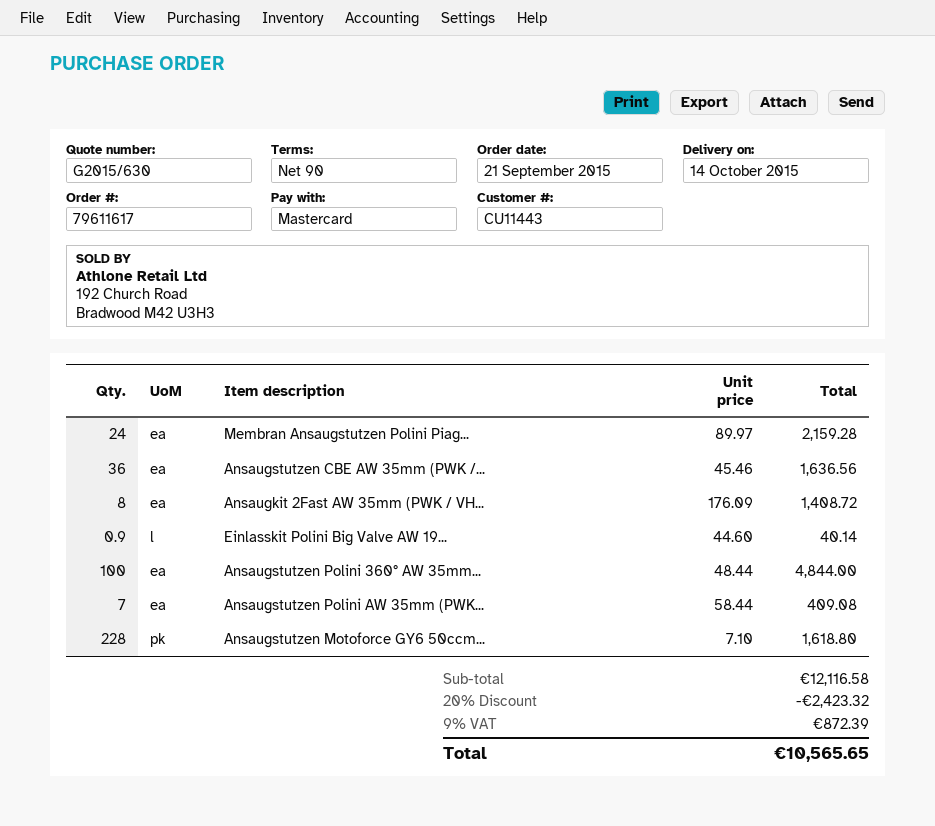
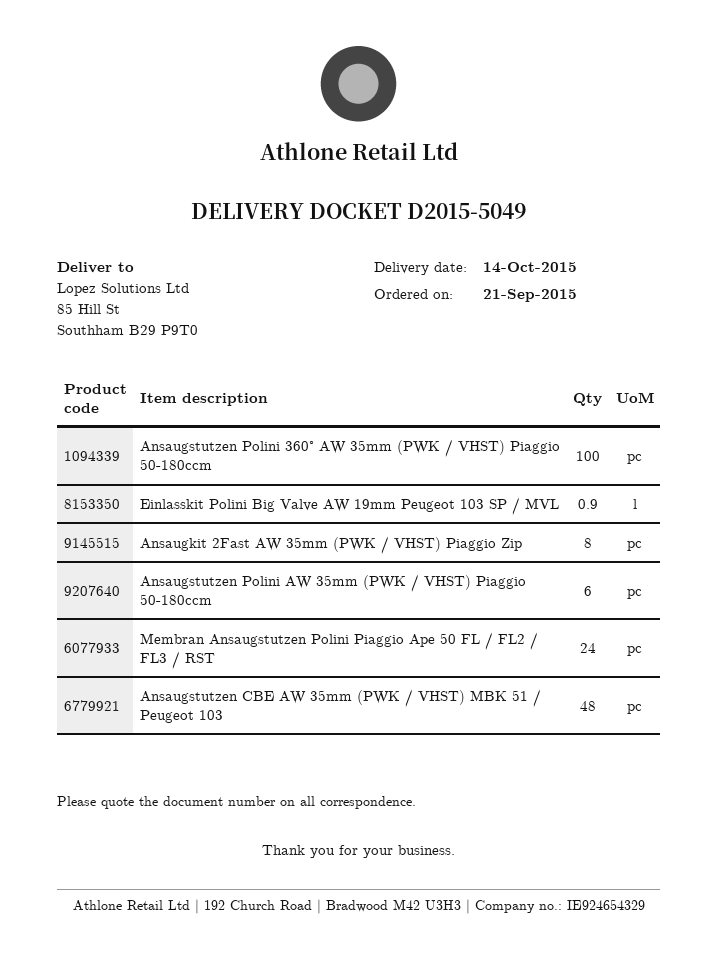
Ansaugstutzen CBE AW 35mm (PWK /...: 36 -> 48
Ansaugstutzen Polini AW 35mm (PWK...: 7 -> 6
Ansaugstutzen Motoforce GY6 50ccm...: 228 -> none

